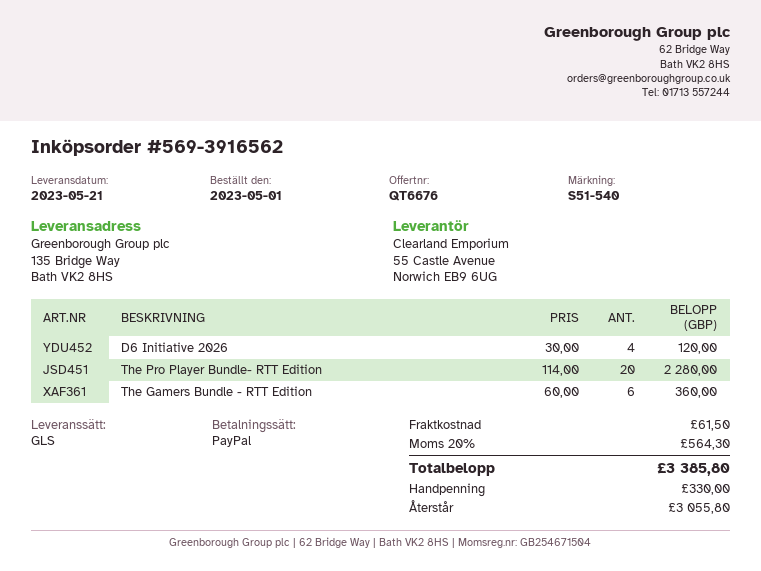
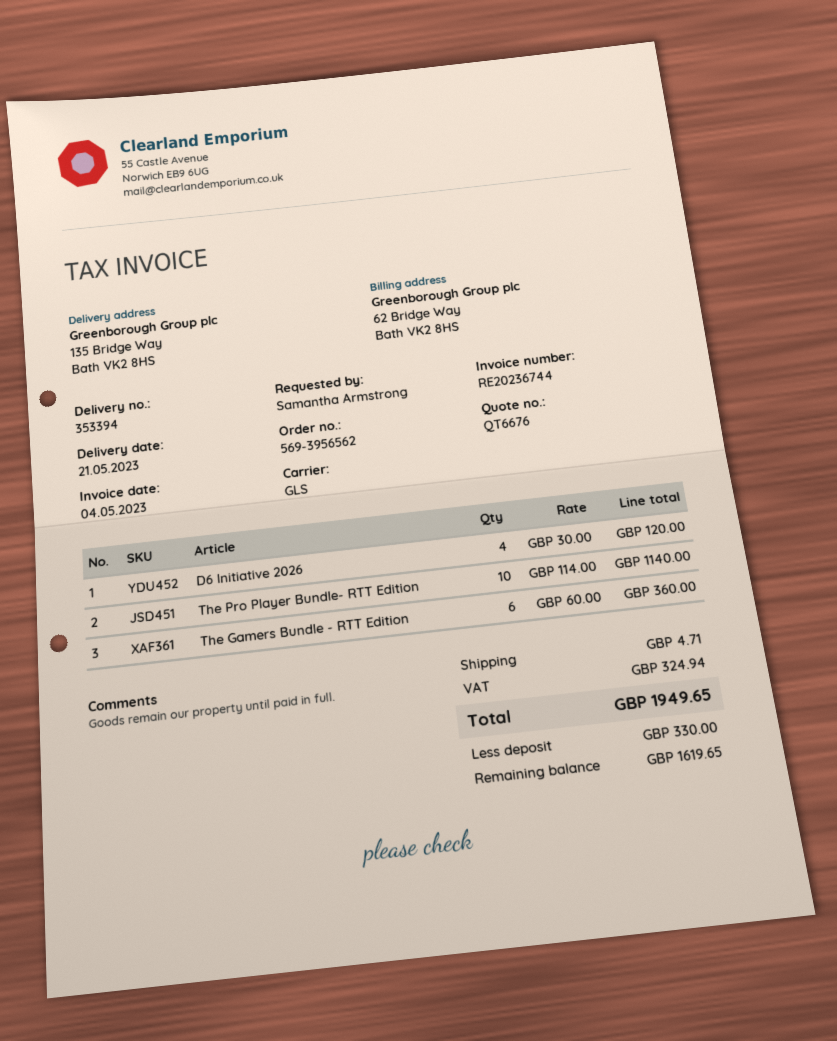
order number: 569-3916562 -> 569-3956562
The Pro Player Bundle- RTT Edition: 20 x 114.00 = 2280.00 -> 10 x 114.00 = 1140.00
shipping: 61.50 -> 4.71
tax: 564.30 -> 324.94
total: 3385.80 -> 1949.65
balance: 3055.80 -> 1619.65

